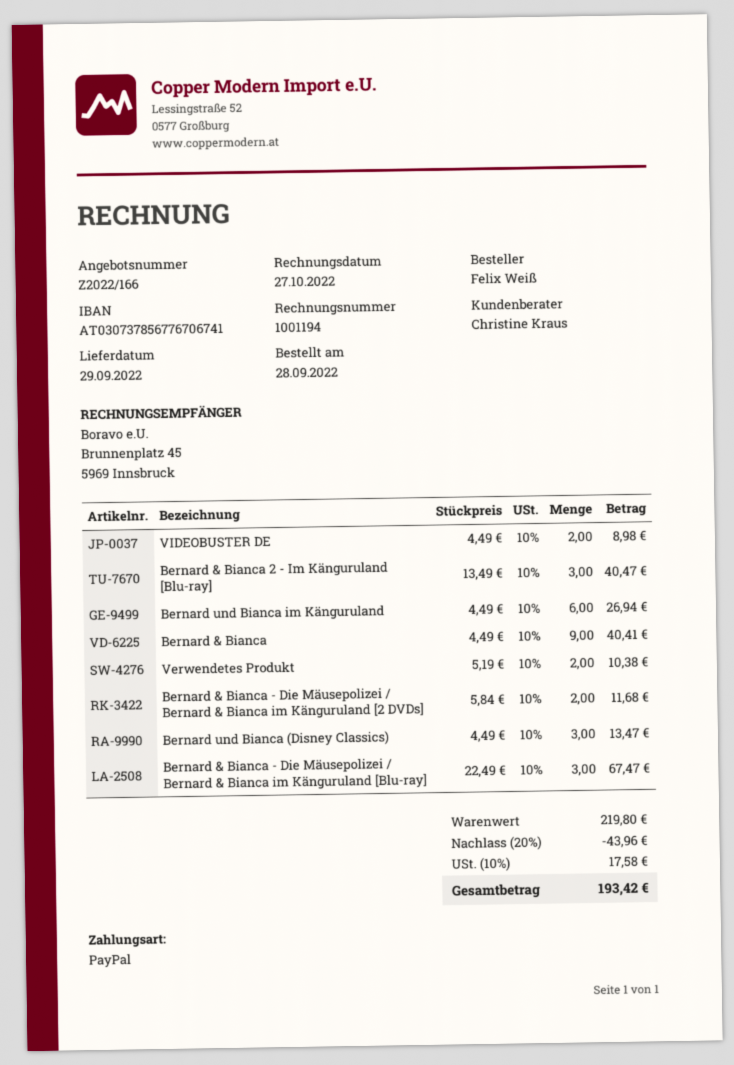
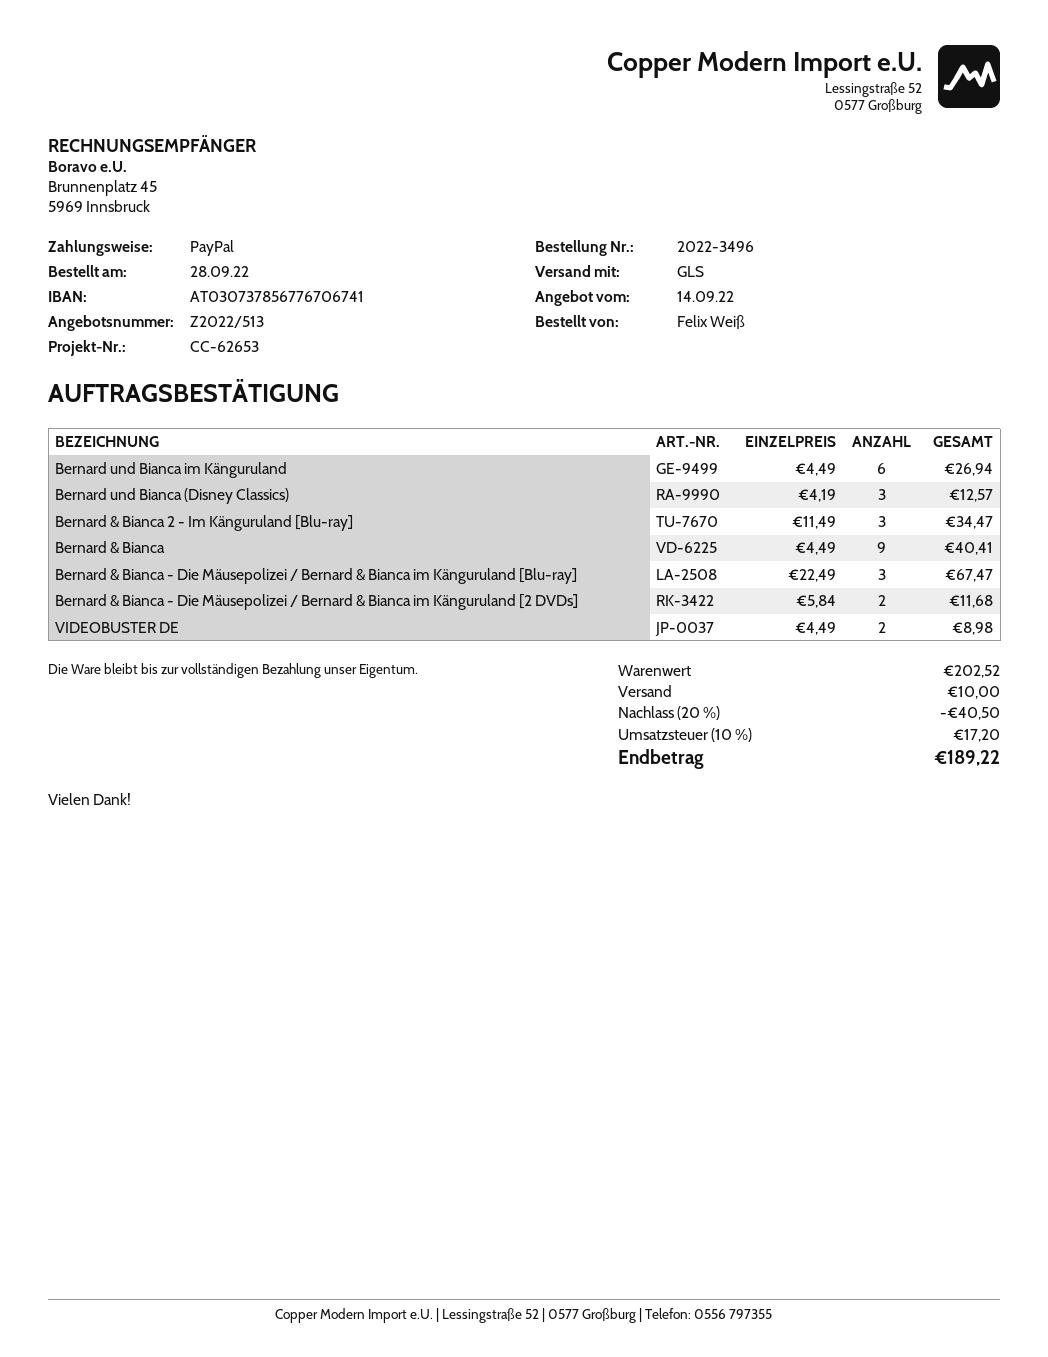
quote number: Z2022/166 -> Z2022/513
Bernard & Bianca 2 - Im Känguruland [Blu-ray]: 3 x 13.49 = 40.47 -> 3 x 11.49 = 34.47
Verwendetes Produkt: 2 x 5.19 = 10.38 -> none
Bernard und Bianca (Disney Classics): 3 x 4.49 = 13.47 -> 3 x 4.19 = 12.57
subtotal: 219.80 -> 202.52
discount: 20% = 43.96 -> 20% = 40.50
shipping: none -> 10.00
tax: 10% = 17.58 -> 10% = 17.20
total: 193.42 -> 189.22

